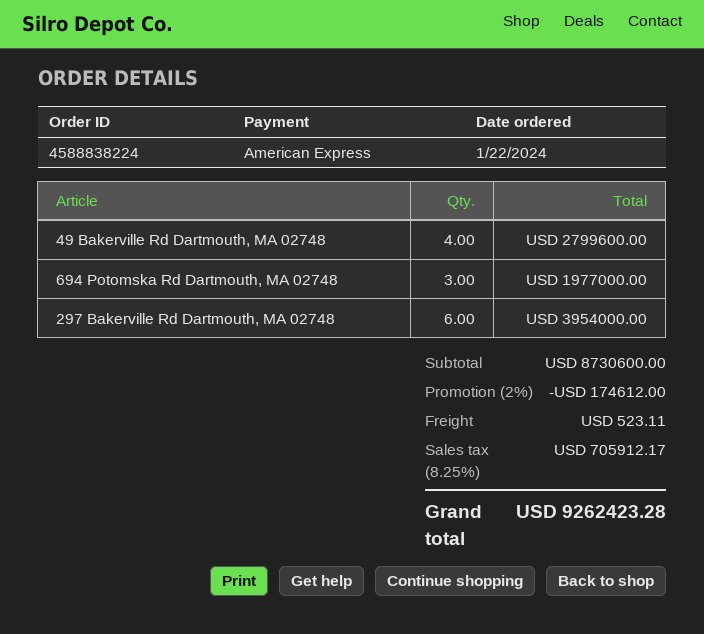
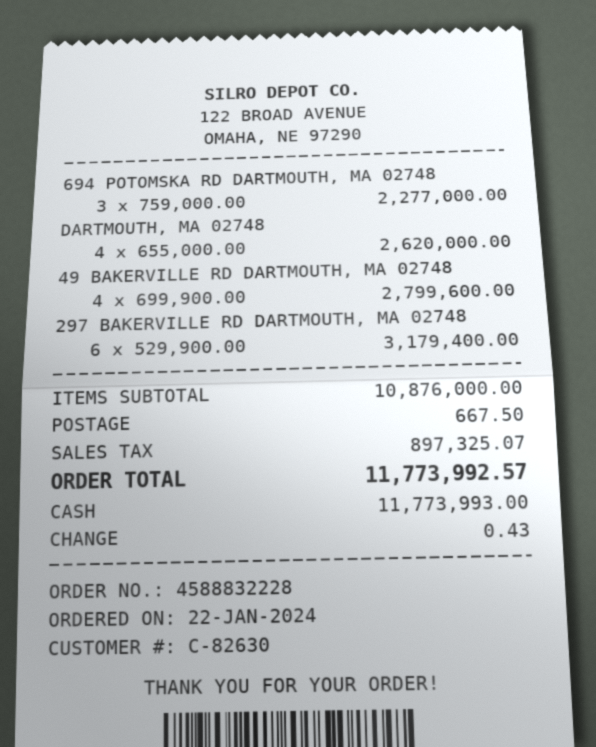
order number: 4588838224 -> 4588832228
payment method: American Express -> cash
694 Potomska Rd Dartmouth, MA 02748: 3 for 1977000.00 -> 3 for 2277000.00
297 Bakerville Rd Dartmouth, MA 02748: 6 for 3954000.00 -> 6 for 3179400.00
DARTMOUTH, MA 02748: none -> 4 for 2620000.00
subtotal: 8730600.00 -> 10876000.00
discount: 2% = 174612.00 -> none
shipping: 523.11 -> 667.50
tax: 705912.17 -> 897325.07
total: 9262423.28 -> 11773992.57

